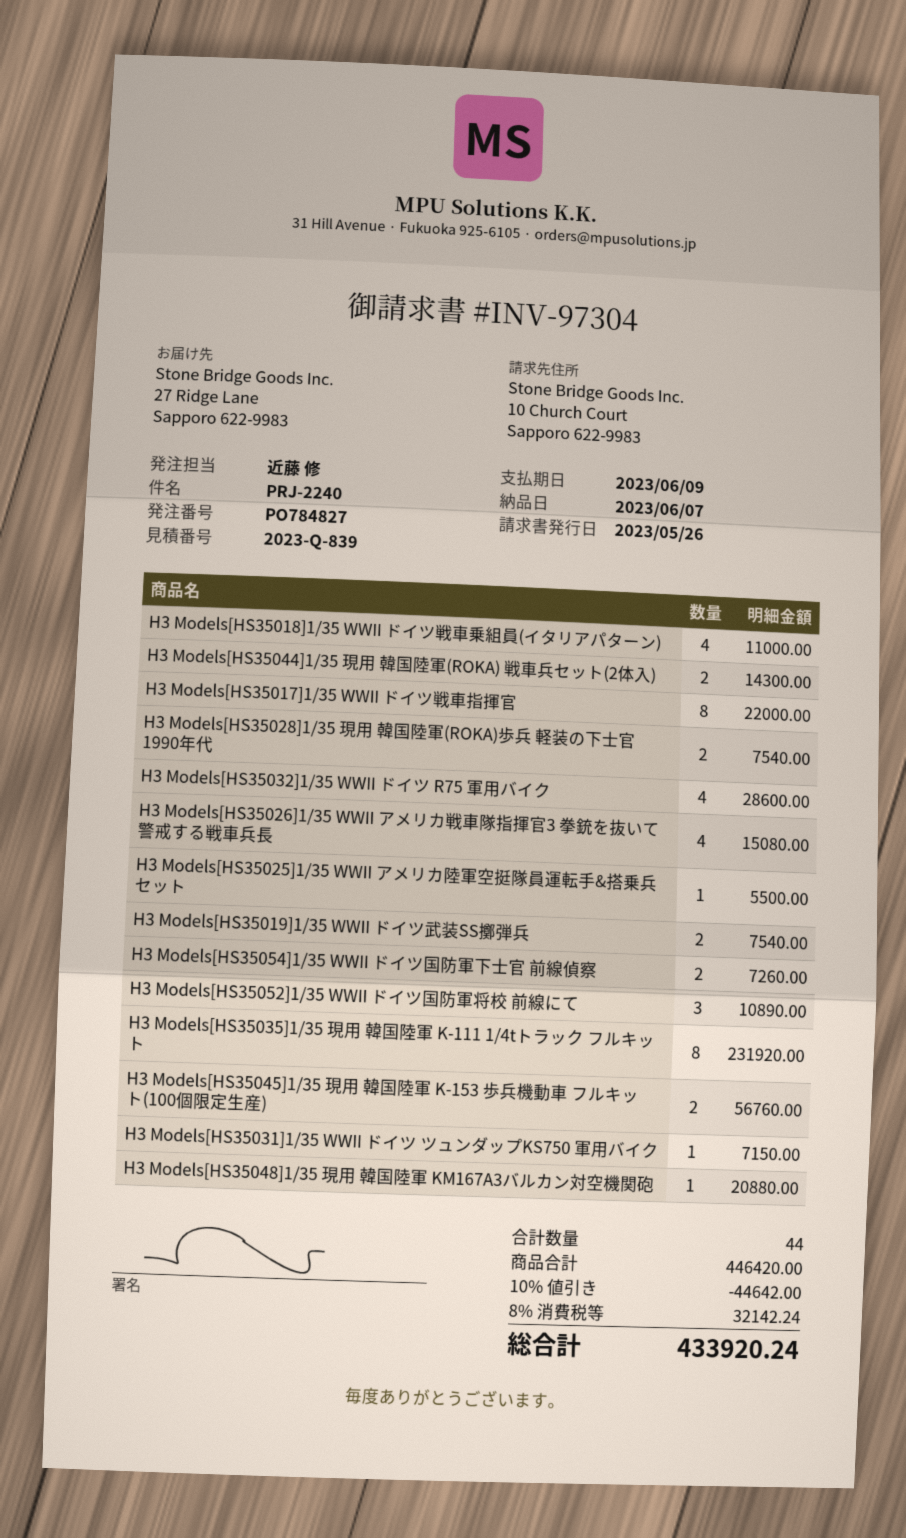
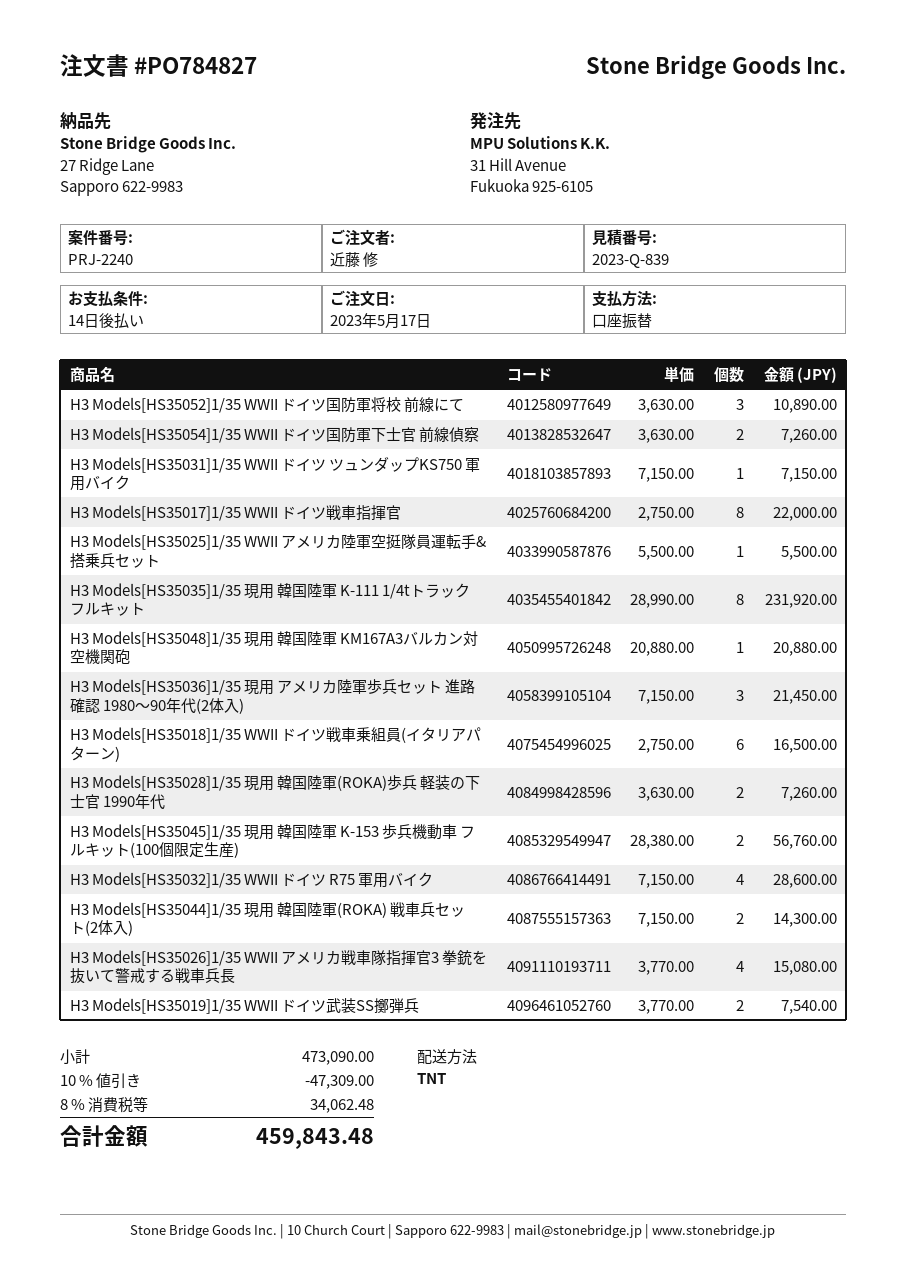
H3 Models[HS35018]1/35 WWII ドイツ戦車乗組員(イタリアパターン): 4 for 11000.00 -> 6 for 16500.00
H3 Models[HS35028]1/35 現用 韓国陸軍(ROKA)歩兵 軽装の下士官 1990年代: 2 for 7540.00 -> 2 for 7260.00
H3 Models[HS35036]1/35 現用 アメリカ陸軍歩兵セット 進路確認 1980〜90年代(2体入): none -> 3 for 21450.00
subtotal: 446420.00 -> 473090.00
discount: 10% = 44642.00 -> 10% = 47309.00
tax: 8% = 32142.24 -> 8% = 34062.48
total: 433920.24 -> 459843.48

